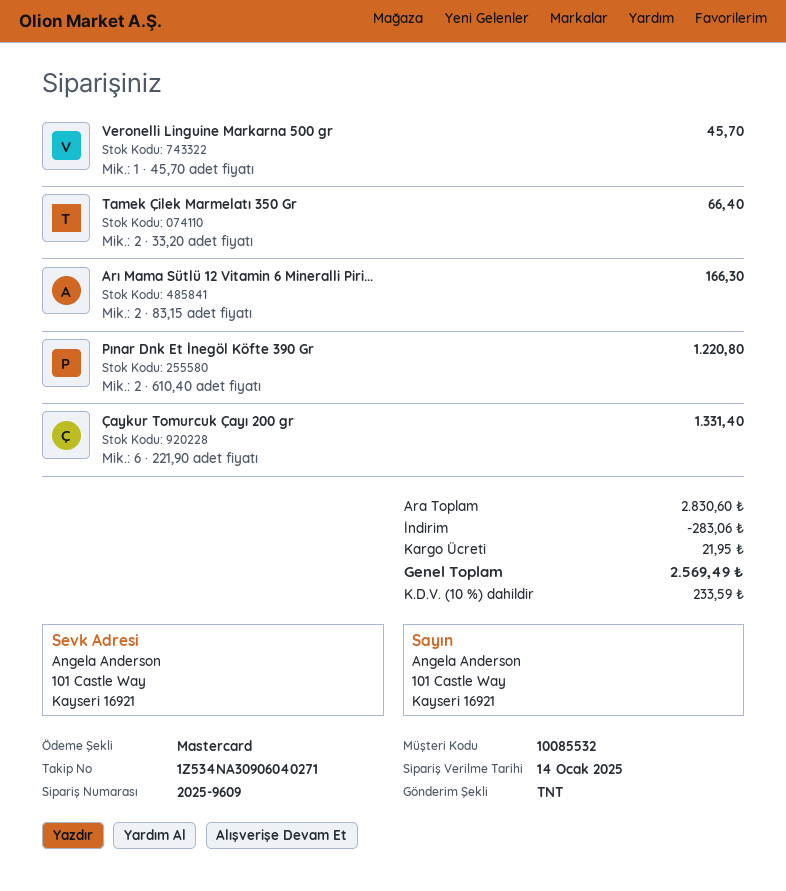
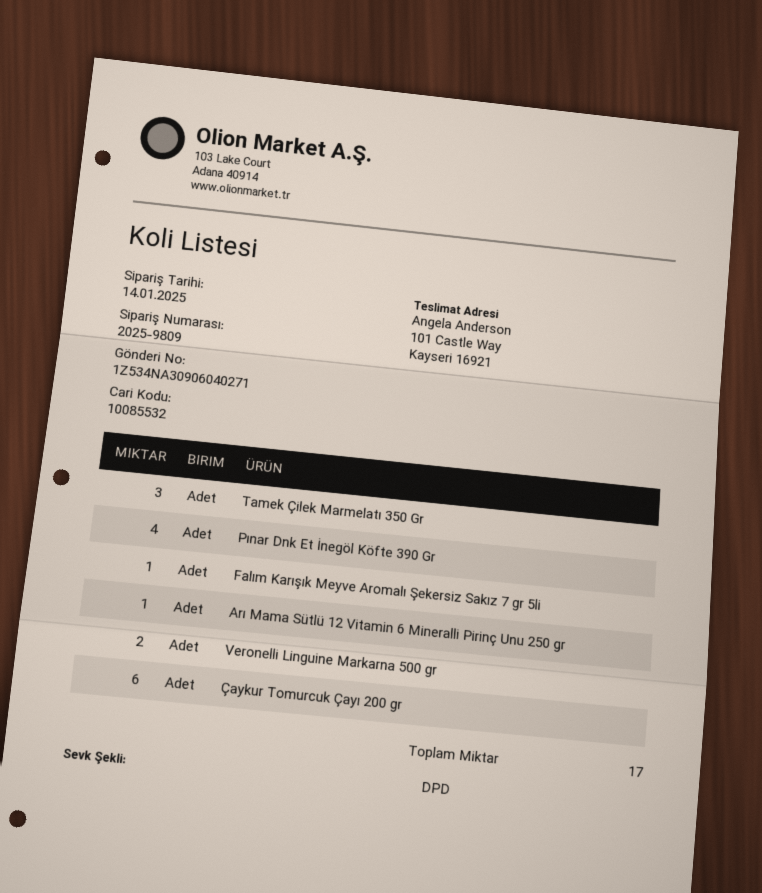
order number: 2025-9609 -> 2025-9809
shipping method: TNT -> DPD
Veronelli Linguine Markarna 500 gr: 1 -> 2
Tamek Çilek Marmelatı 350 Gr: 2 -> 3
Arı Mama Sütlü 12 Vitamin 6 Mineralli Piri...: 2 -> 1
Pınar Dnk Et İnegöl Köfte 390 Gr: 2 -> 4
Falım Karışık Meyve Aromalı Şekersiz Sakız 7 gr 5li: none -> 1

